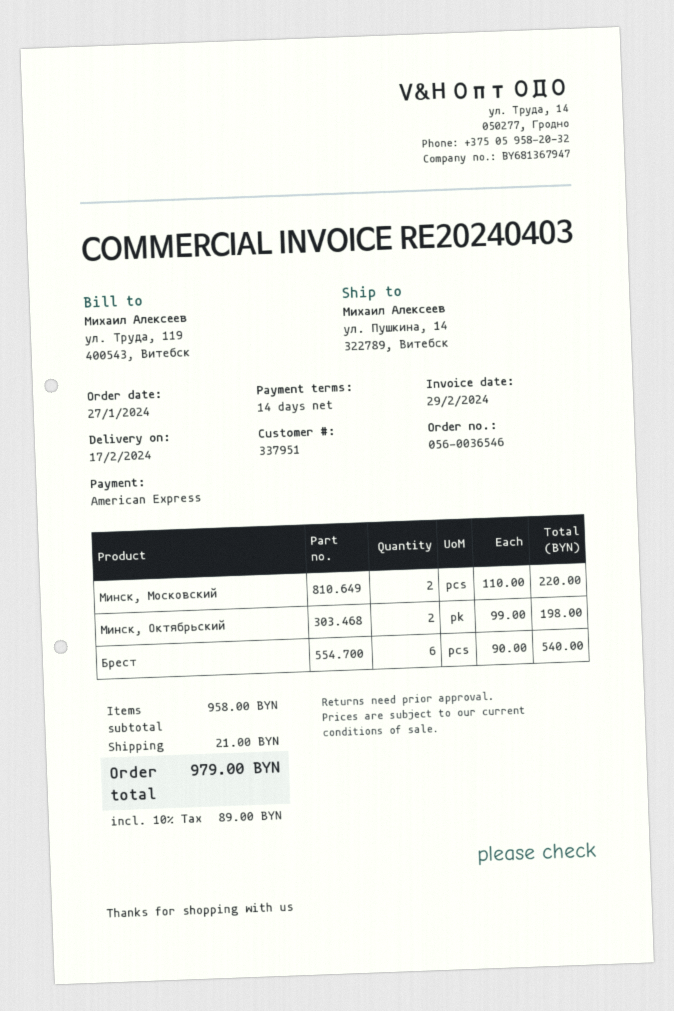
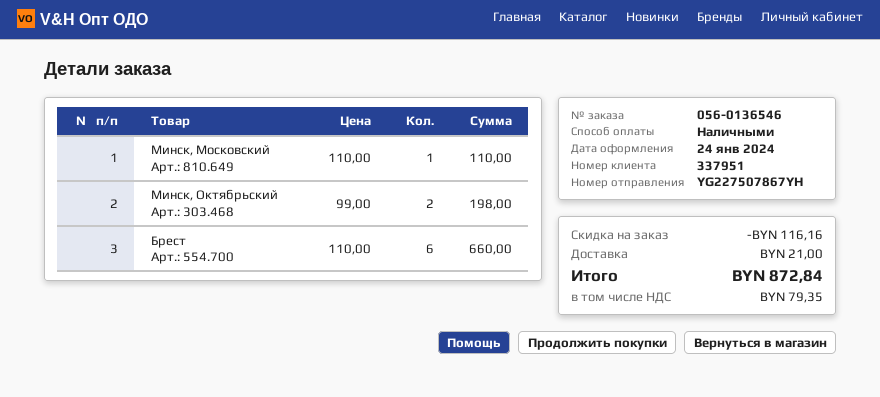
order number: 056-0036546 -> 056-0136546
order date: 2024-01-27 -> 2024-01-24
payment method: American Express -> cash
Минск, Московский: 2 x 110.00 = 220.00 -> 1 x 110.00 = 110.00
Брест: 6 x 90.00 = 540.00 -> 6 x 110.00 = 660.00
discount: none -> 116.16
tax: 89.00 -> 79.35
total: 979.00 -> 872.84

